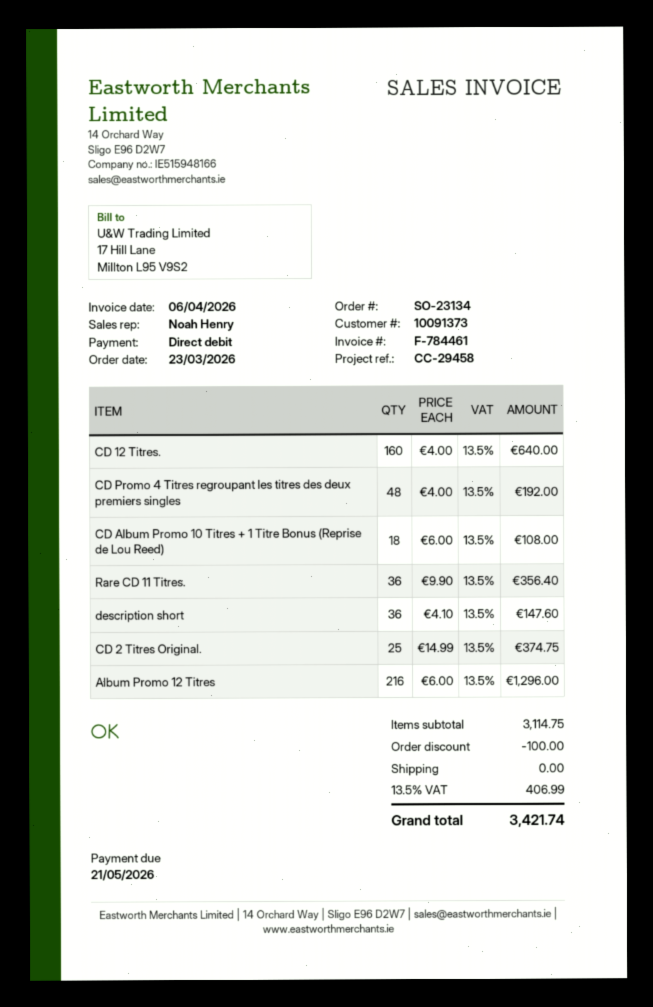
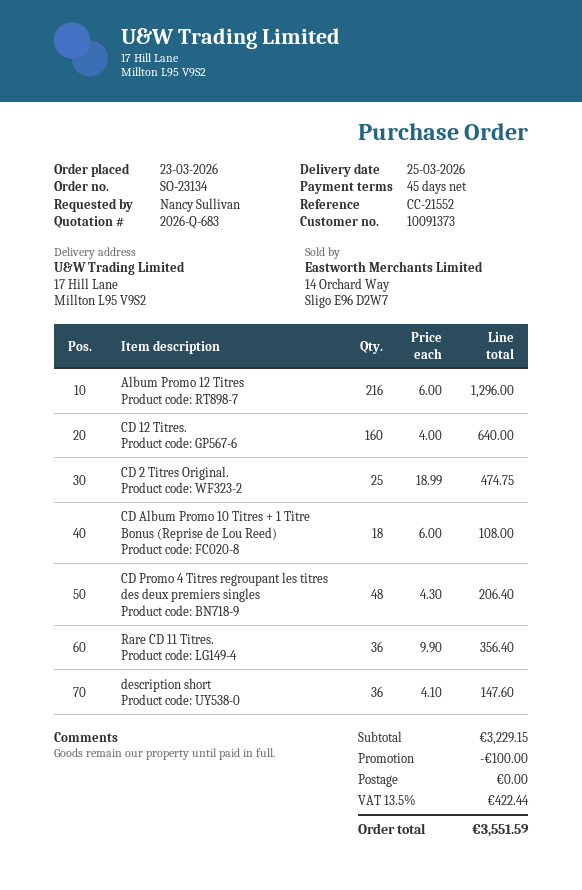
reference: CC-29458 -> CC-21552
CD Promo 4 Titres regroupant les titres des deux premiers singles: 48 x 4.00 = 192.00 -> 48 x 4.30 = 206.40
CD 2 Titres Original.: 25 x 14.99 = 374.75 -> 25 x 18.99 = 474.75
subtotal: 3114.75 -> 3229.15
tax: 13.5% = 406.99 -> 13.5% = 422.44
total: 3421.74 -> 3551.59

